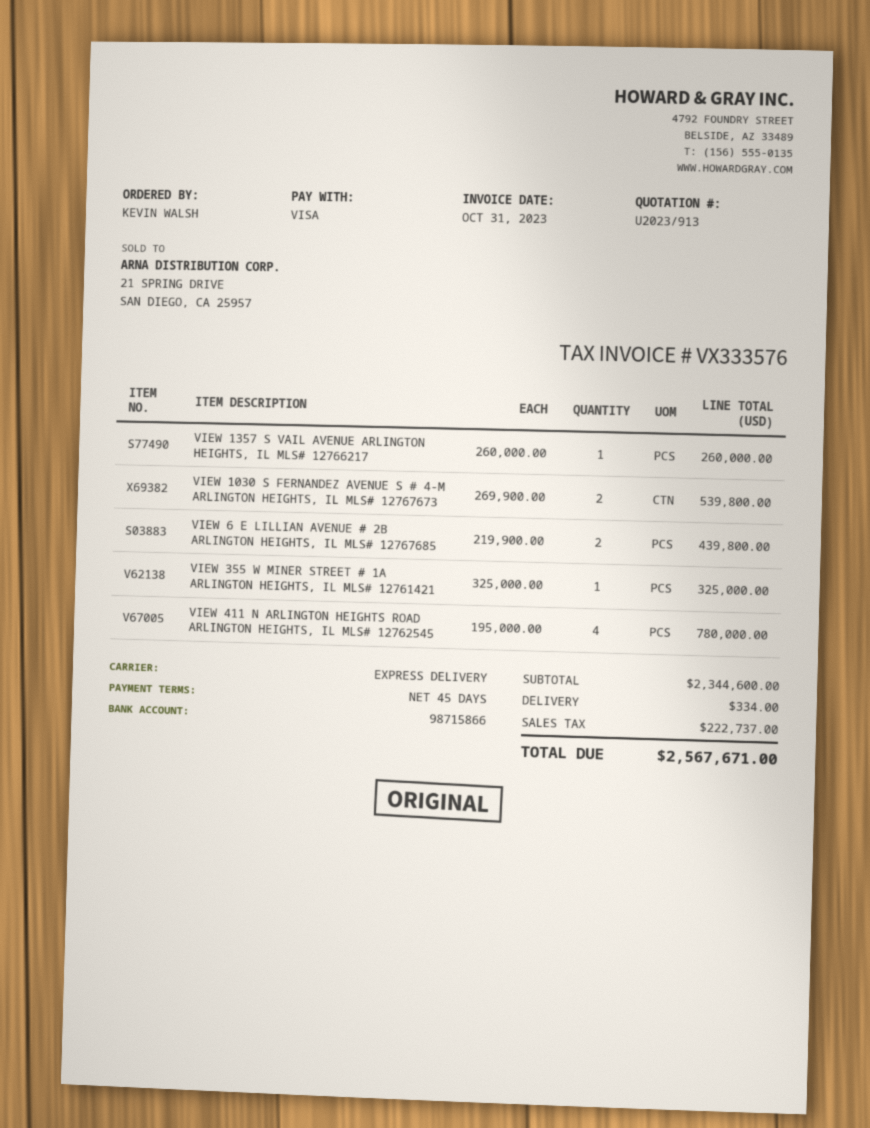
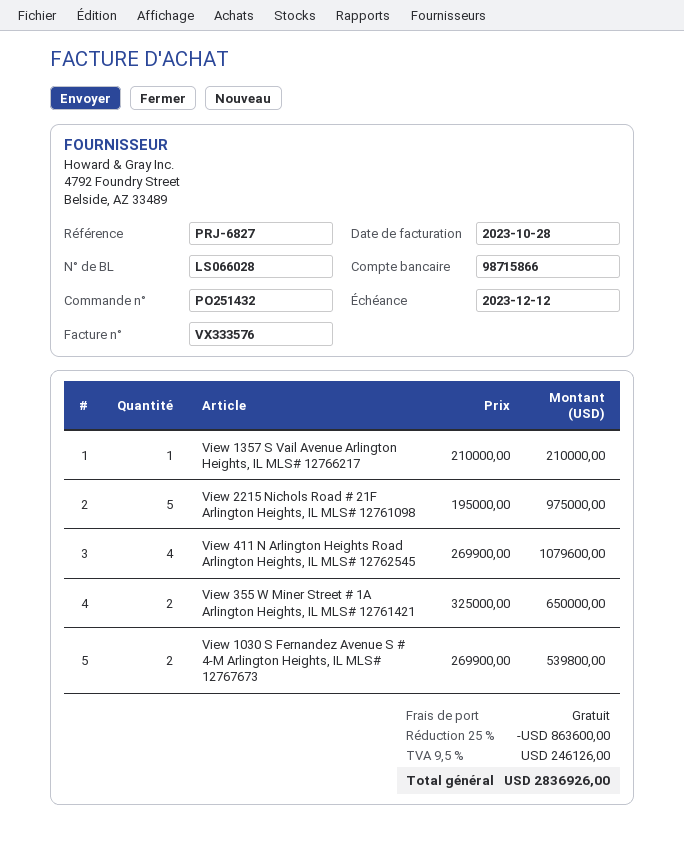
invoice date: 2023-10-31 -> 2023-10-28
VIEW 1357 S VAIL AVENUE ARLINGTON HEIGHTS, IL MLS# 12766217: 1 x 260000.00 = 260000.00 -> 1 x 210000.00 = 210000.00
VIEW 6 E LILLIAN AVENUE # 2B ARLINGTON HEIGHTS, IL MLS# 12767685: 2 x 219900.00 = 439800.00 -> none
VIEW 355 W MINER STREET # 1A ARLINGTON HEIGHTS, IL MLS# 12761421: 1 x 325000.00 = 325000.00 -> 2 x 325000.00 = 650000.00
VIEW 411 N ARLINGTON HEIGHTS ROAD ARLINGTON HEIGHTS, IL MLS# 12762545: 4 x 195000.00 = 780000.00 -> 4 x 269900.00 = 1079600.00
View 2215 Nichols Road # 21F Arlington Heights, IL MLS# 12761098: none -> 5 x 195000.00 = 975000.00
discount: none -> 25% = 863600.00
shipping: 334.00 -> 0.00
tax: 222737.00 -> 246126.00
total: 2567671.00 -> 2836926.00

